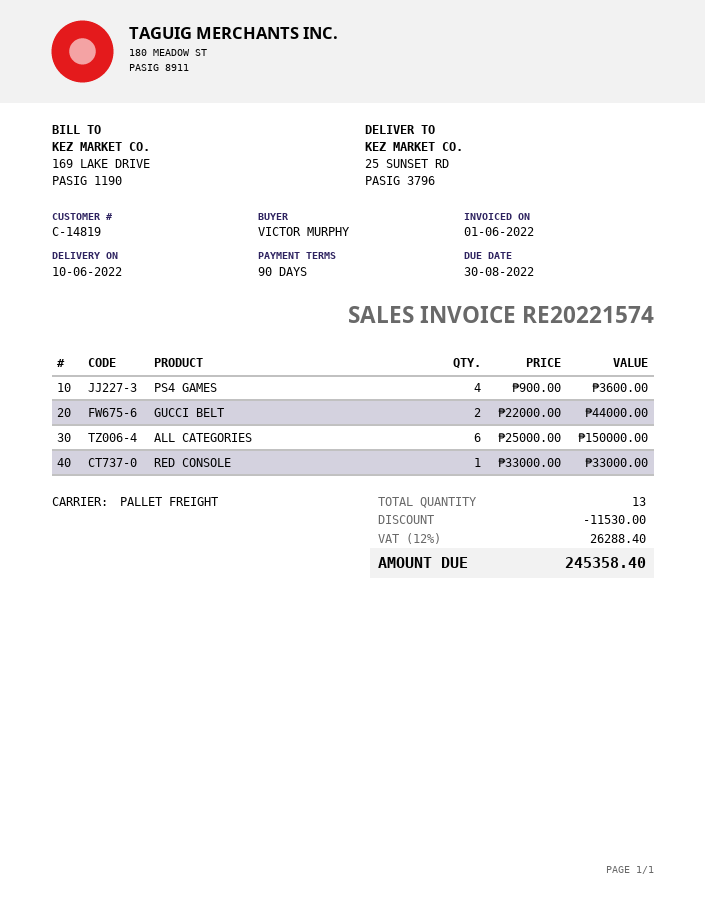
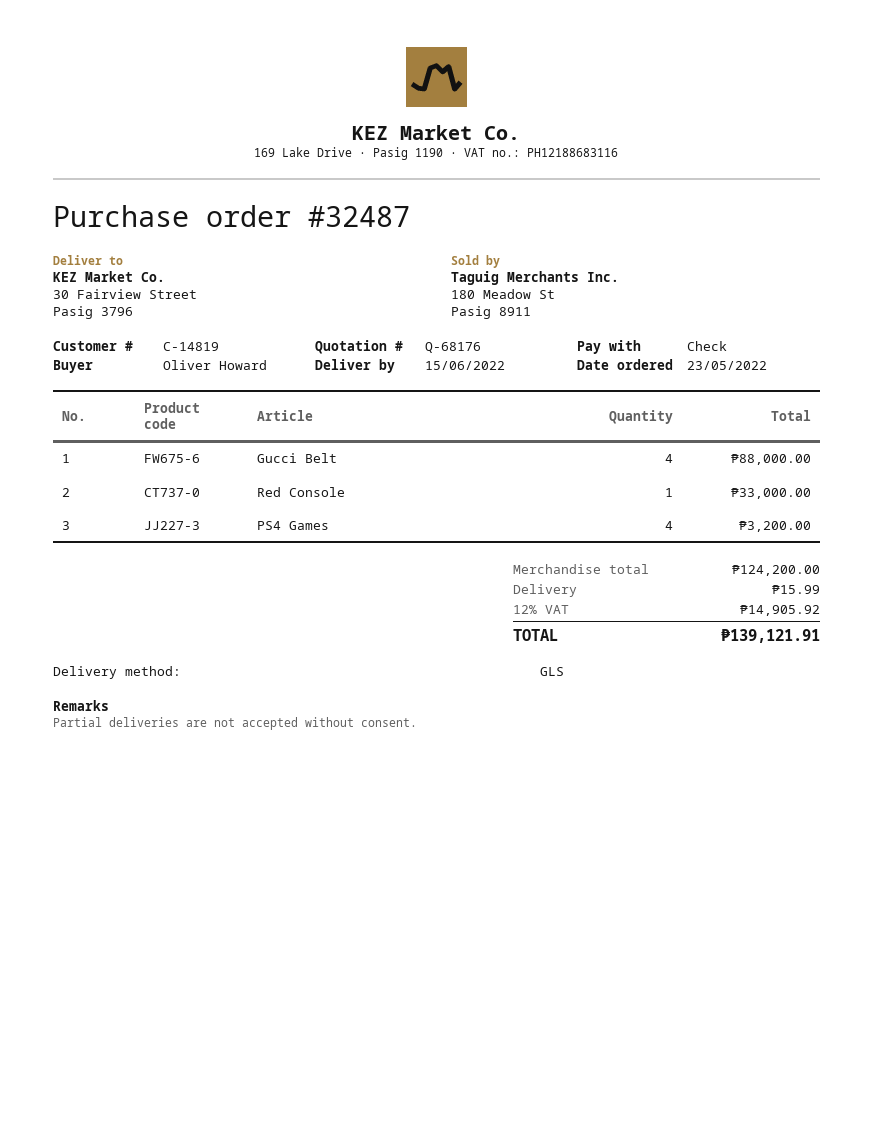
delivery date: 2022-06-10 -> 2022-06-15
ordered by: VICTOR MURPHY -> Oliver Howard
shipping method: pallet freight -> GLS
ship to: 25 SUNSET RD, PASIG 3796 -> 30 Fairview Street, Pasig 3796
PS4 GAMES: 4 for 3600.00 -> 4 for 3200.00
GUCCI BELT: 2 for 44000.00 -> 4 for 88000.00
ALL CATEGORIES: 6 for 150000.00 -> none
discount: 11530.00 -> none
shipping: none -> 15.99
tax: 12% = 26288.40 -> 12% = 14905.92
total: 245358.40 -> 139121.91

